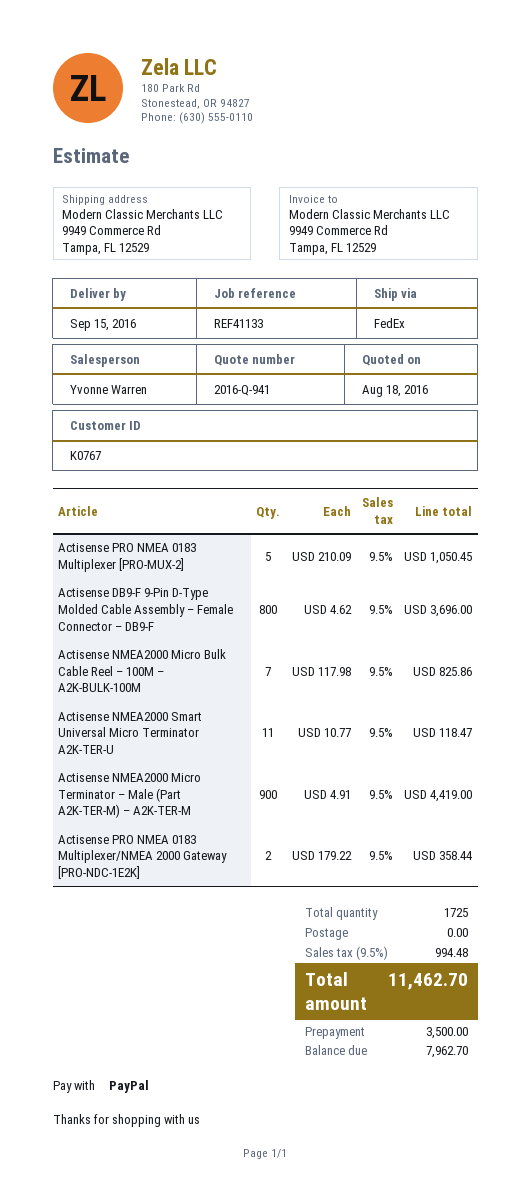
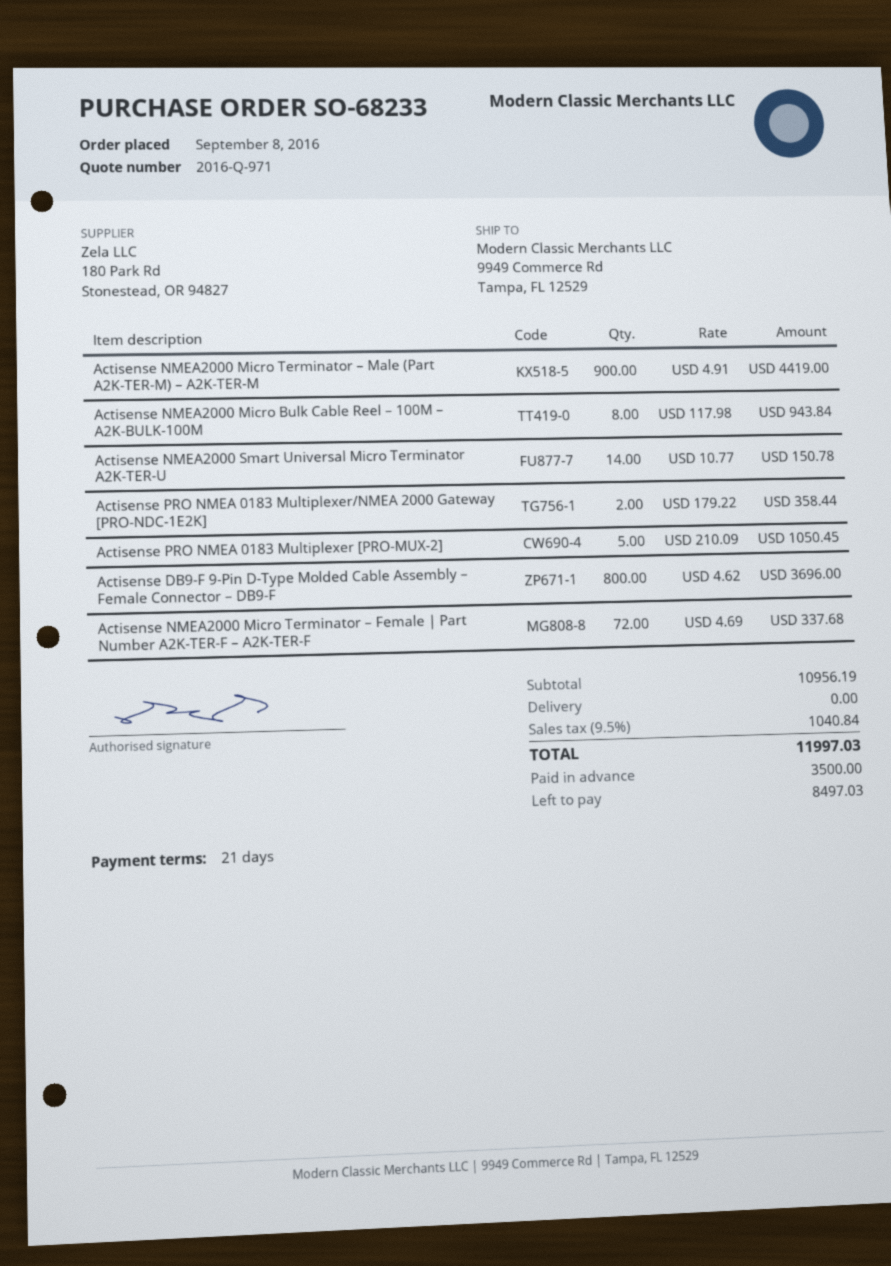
quote number: 2016-Q-941 -> 2016-Q-971
Actisense NMEA2000 Micro Bulk Cable Reel – 100M – A2K-BULK-100M: 7 x 117.98 = 825.86 -> 8 x 117.98 = 943.84
Actisense NMEA2000 Smart Universal Micro Terminator A2K-TER-U: 11 x 10.77 = 118.47 -> 14 x 10.77 = 150.78
Actisense NMEA2000 Micro Terminator – Female | Part Number A2K-TER-F – A2K-TER-F: none -> 72 x 4.69 = 337.68
tax: 9.5% = 994.48 -> 9.5% = 1040.84
total: 11462.70 -> 11997.03
balance: 7962.70 -> 8497.03

